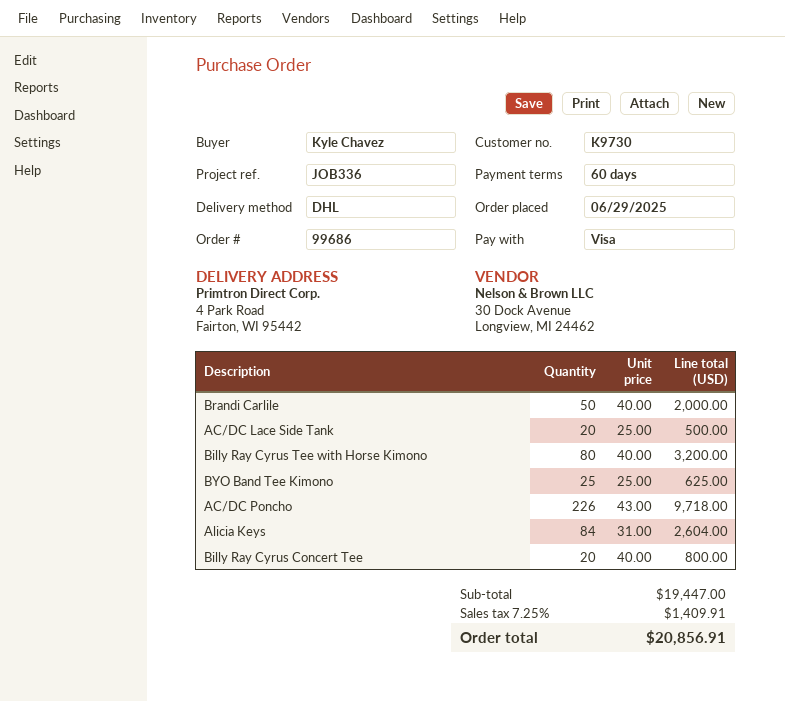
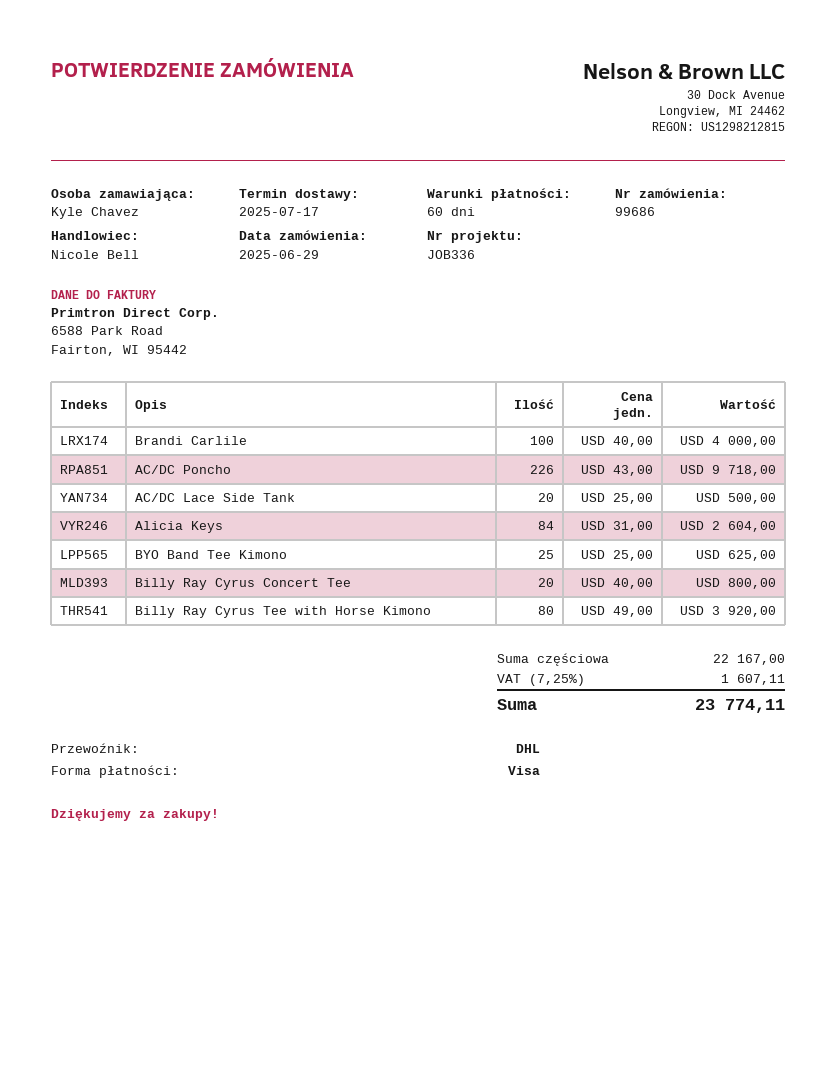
Brandi Carlile: 50 x 40.00 = 2000.00 -> 100 x 40.00 = 4000.00
Billy Ray Cyrus Tee with Horse Kimono: 80 x 40.00 = 3200.00 -> 80 x 49.00 = 3920.00
subtotal: 19447.00 -> 22167.00
tax: 7.25% = 1409.91 -> 7.25% = 1607.11
total: 20856.91 -> 23774.11

